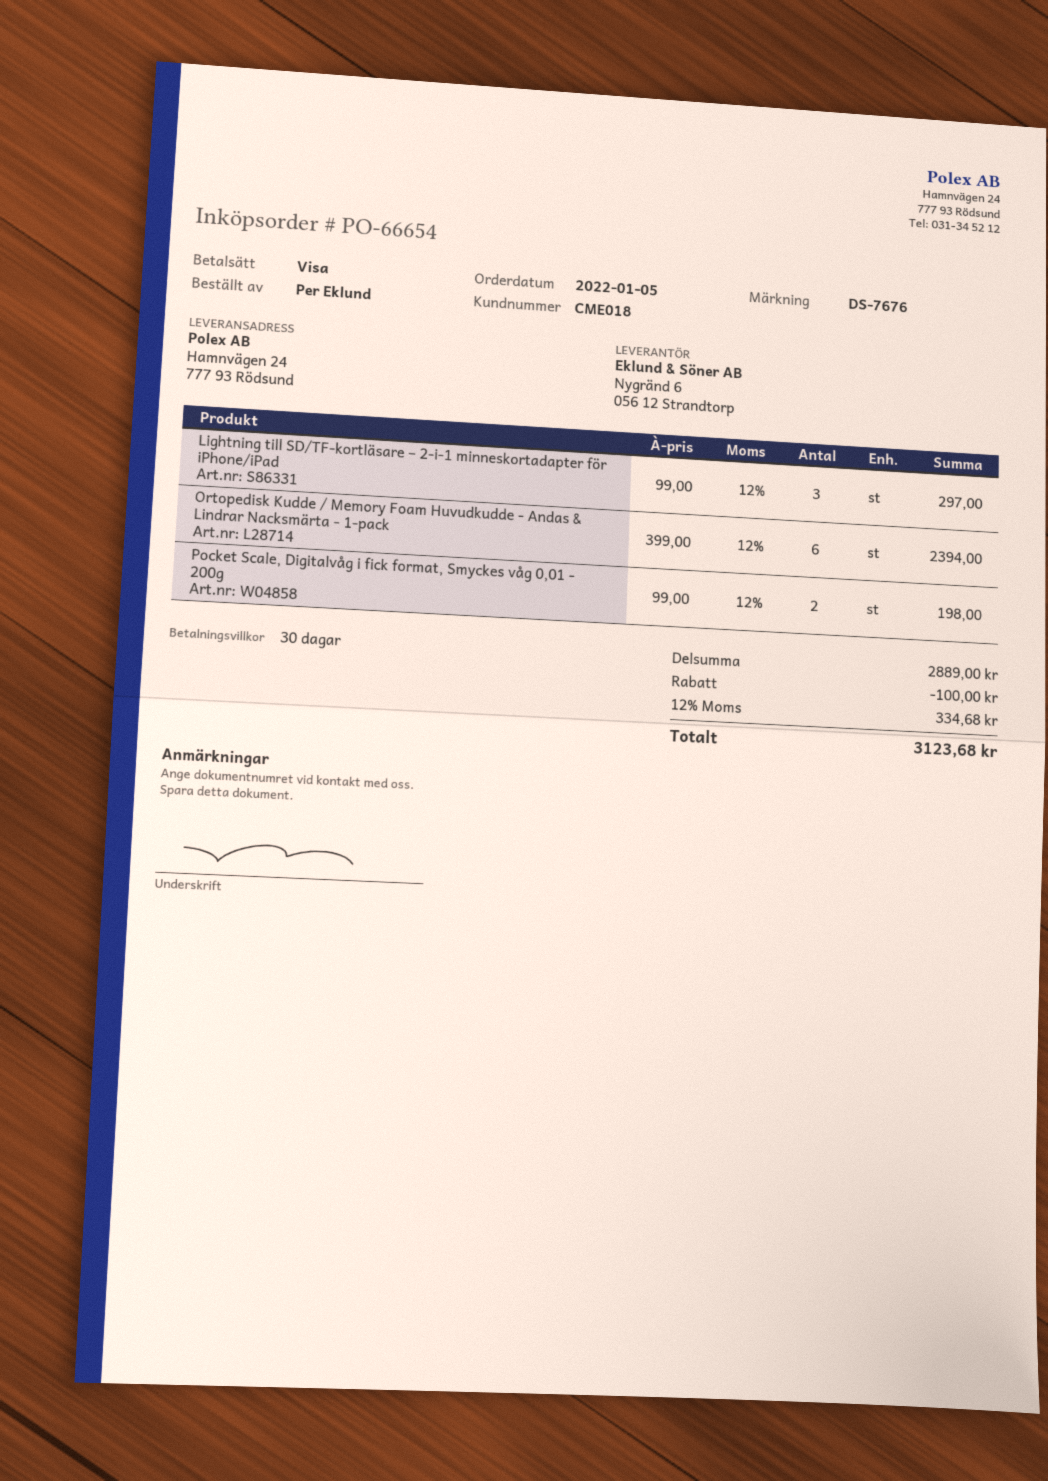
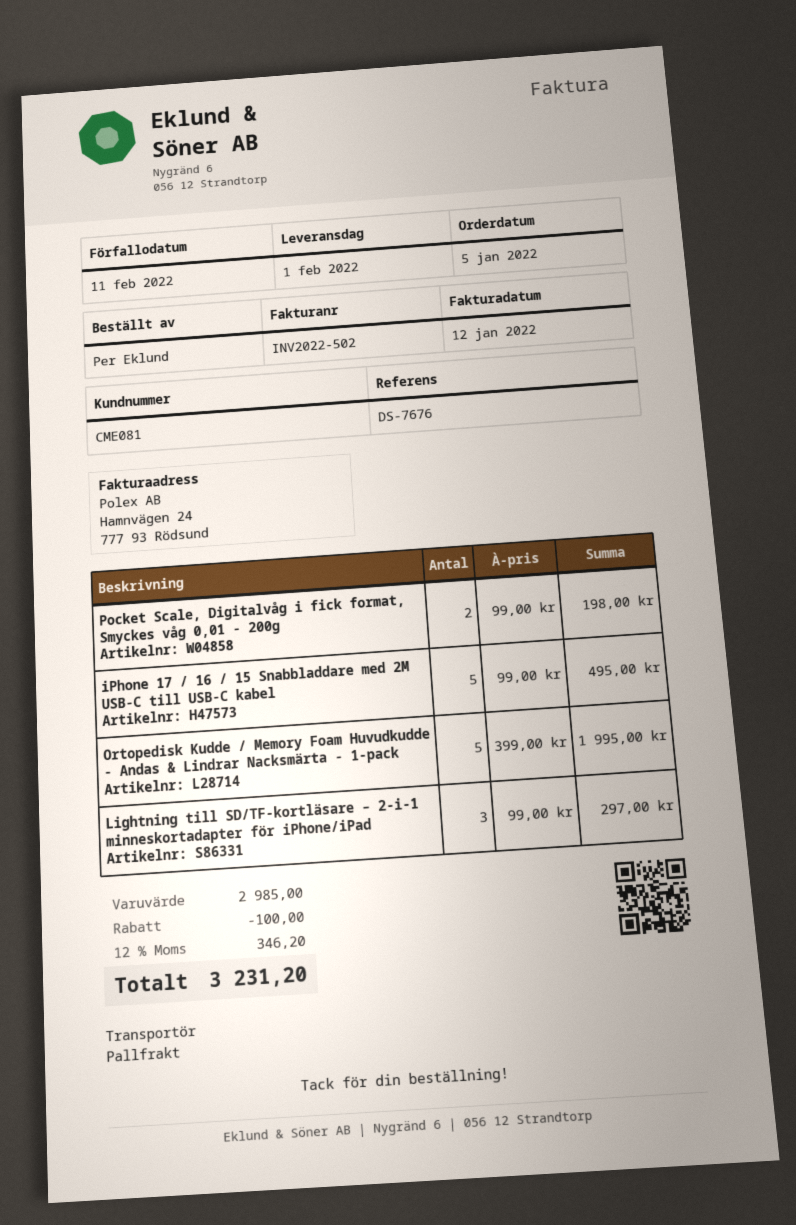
customer number: CME018 -> CME081
Ortopedisk Kudde / Memory Foam Huvudkudde - Andas & Lindrar Nacksmärta - 1-pack: 6 x 399.00 = 2394.00 -> 5 x 399.00 = 1995.00
iPhone 17 / 16 / 15 Snabbladdare med 2M USB-C till USB-C kabel: none -> 5 x 99.00 = 495.00
subtotal: 2889.00 -> 2985.00
tax: 12% = 334.68 -> 12% = 346.20
total: 3123.68 -> 3231.20

